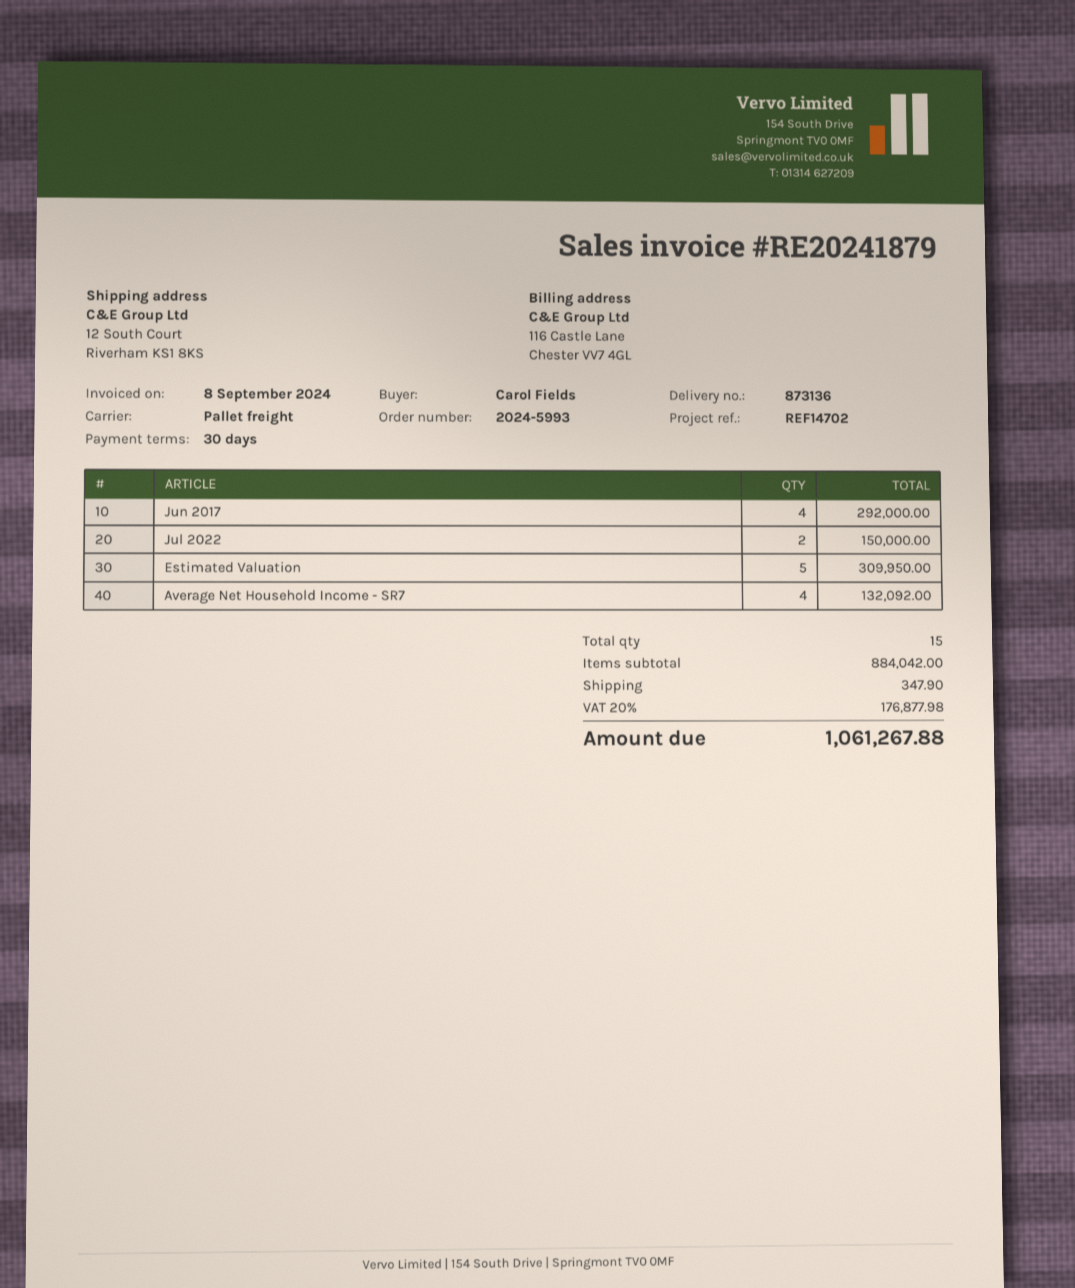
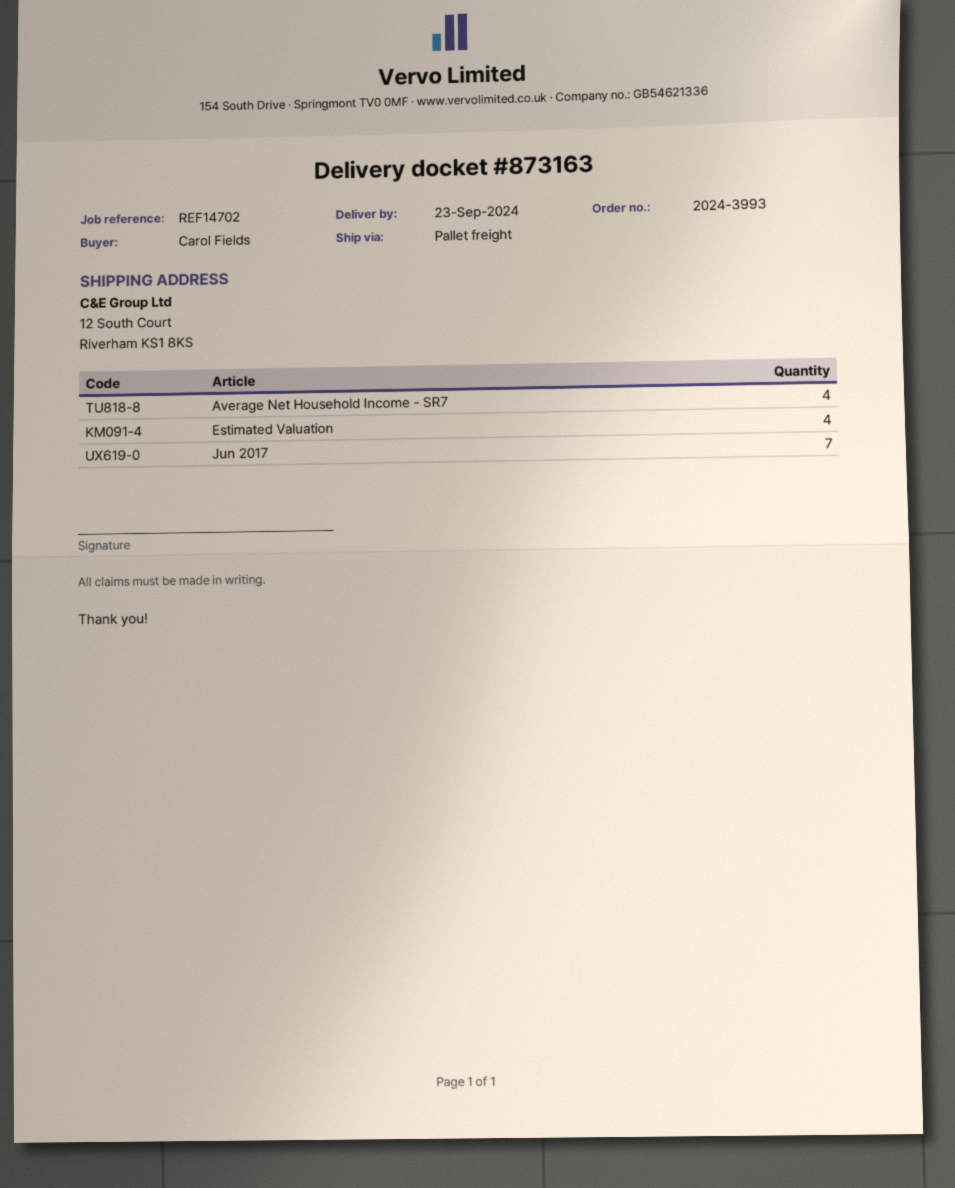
order number: 2024-5993 -> 2024-3993
delivery note number: 873136 -> 873163
Jun 2017: 4 -> 7
Jul 2022: 2 -> none
Estimated Valuation: 5 -> 4

